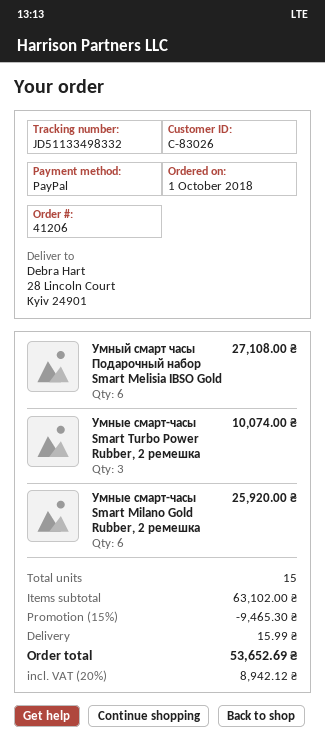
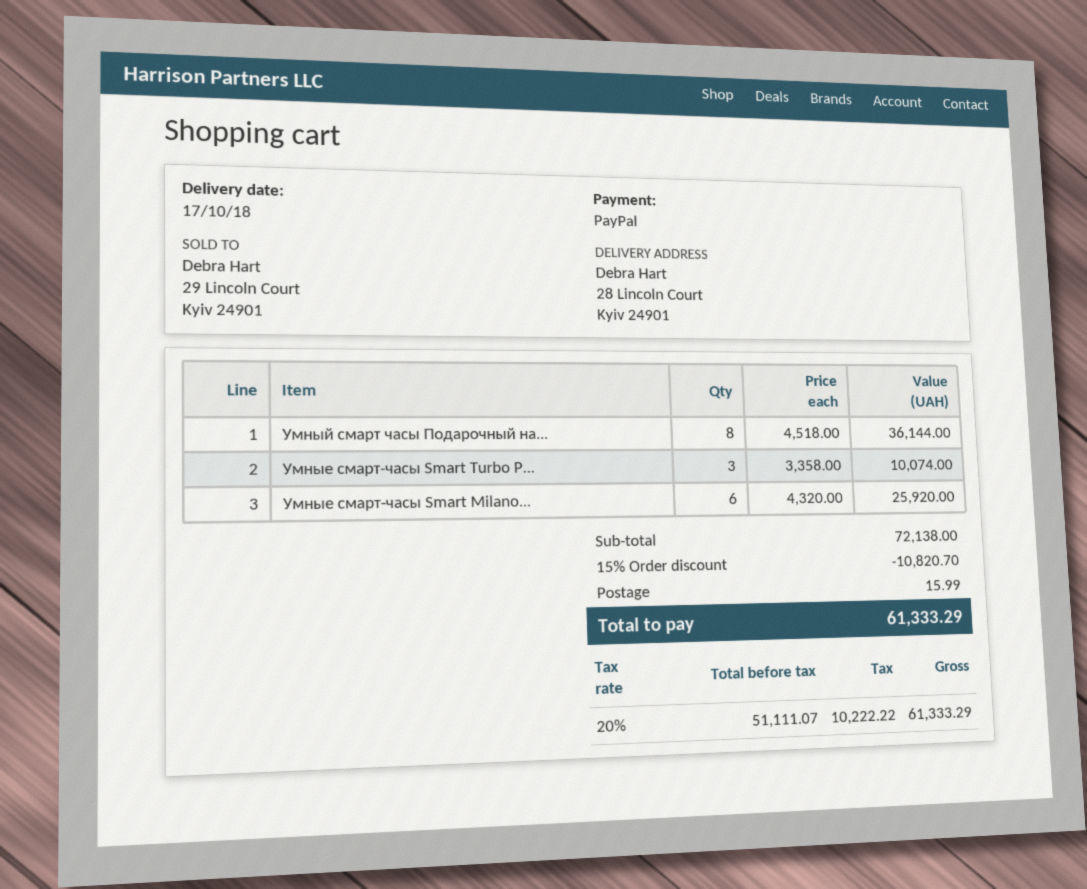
Умный смарт часы Подарочный набор Smart Melisia IBSO Gold: 6 for 27108.00 -> 8 for 36144.00
subtotal: 63102.00 -> 72138.00
discount: 15% = 9465.30 -> 15% = 10820.70
tax: 20% = 8942.12 -> 20% = 10222.22
total: 53652.69 -> 61333.29

